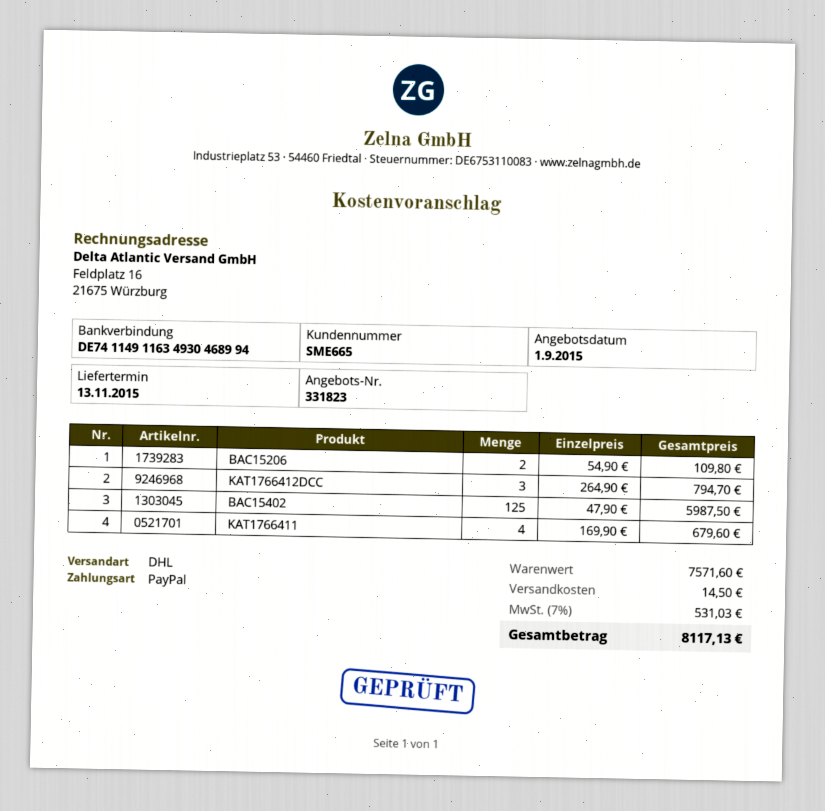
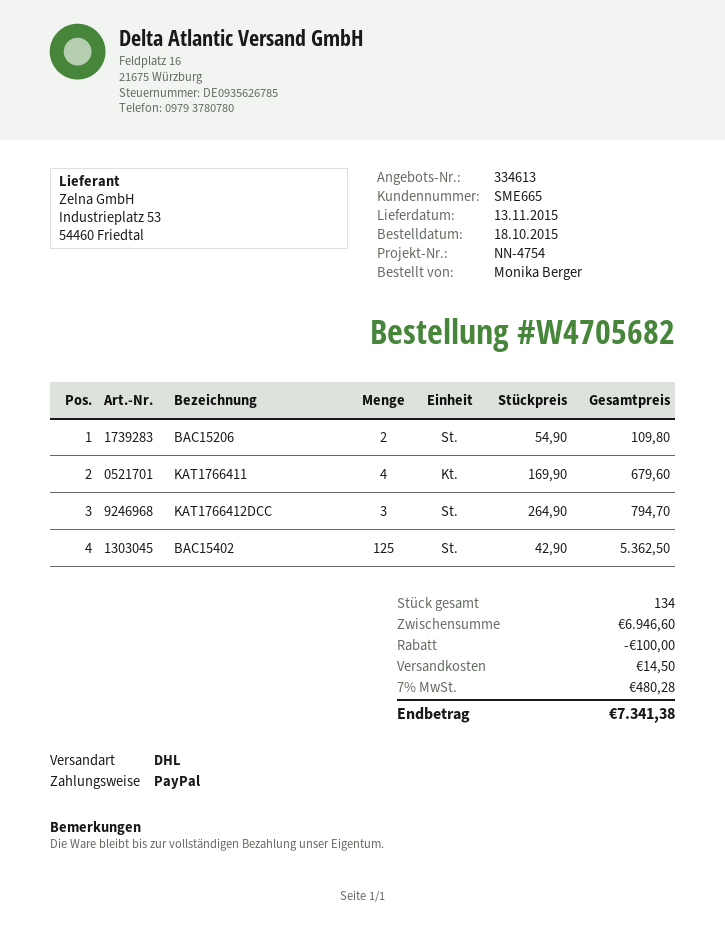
quote number: 331823 -> 334613
BAC15402: 125 x 47.90 = 5987.50 -> 125 x 42.90 = 5362.50
subtotal: 7571.60 -> 6946.60
discount: none -> 100.00
tax: 7% = 531.03 -> 7% = 480.28
total: 8117.13 -> 7341.38

